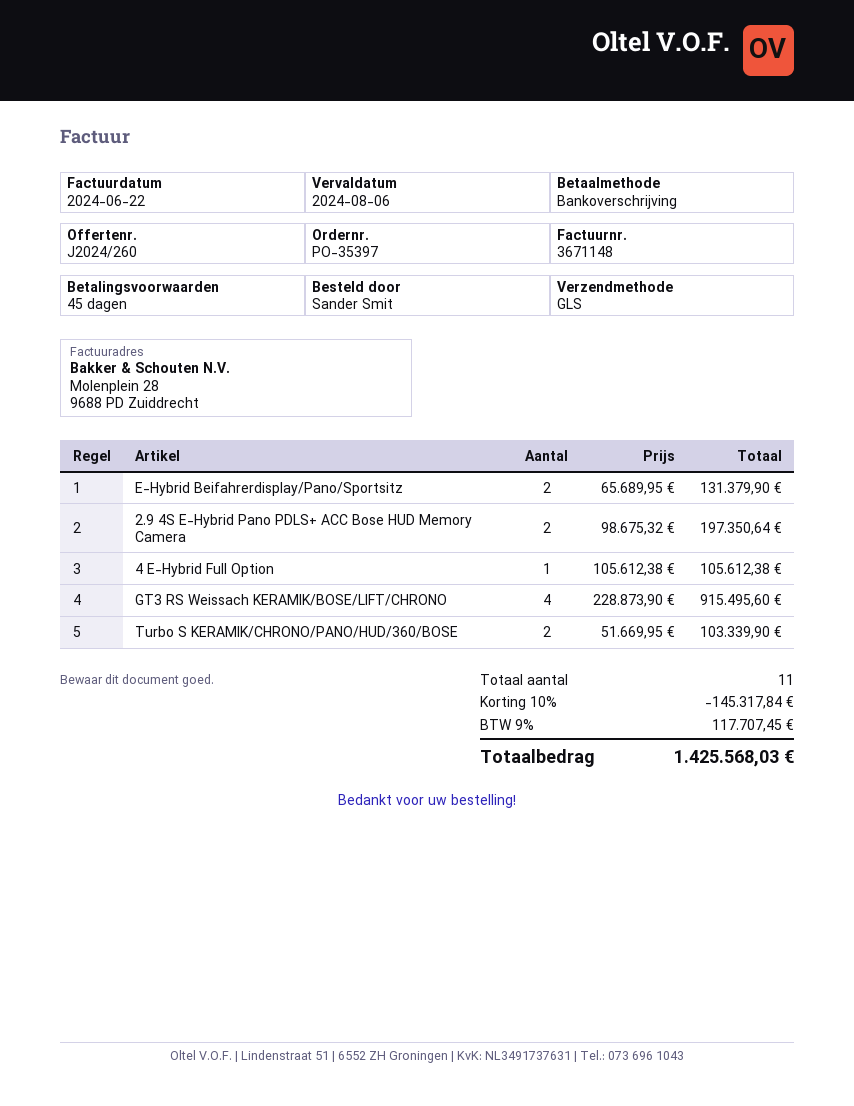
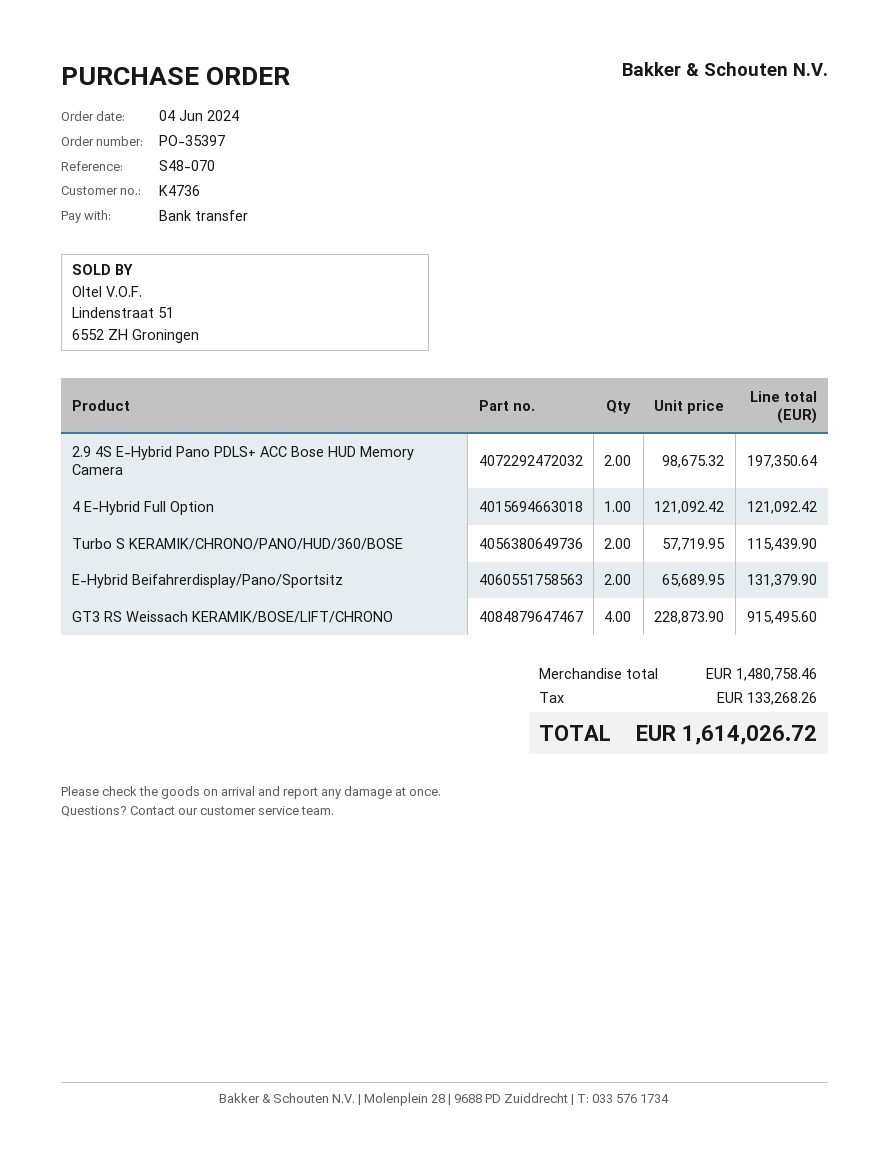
4 E-Hybrid Full Option: 1 x 105612.38 = 105612.38 -> 1 x 121092.42 = 121092.42
Turbo S KERAMIK/CHRONO/PANO/HUD/360/BOSE: 2 x 51669.95 = 103339.90 -> 2 x 57719.95 = 115439.90
discount: 10% = 145317.84 -> none
tax: 117707.45 -> 133268.26
total: 1425568.03 -> 1614026.72

